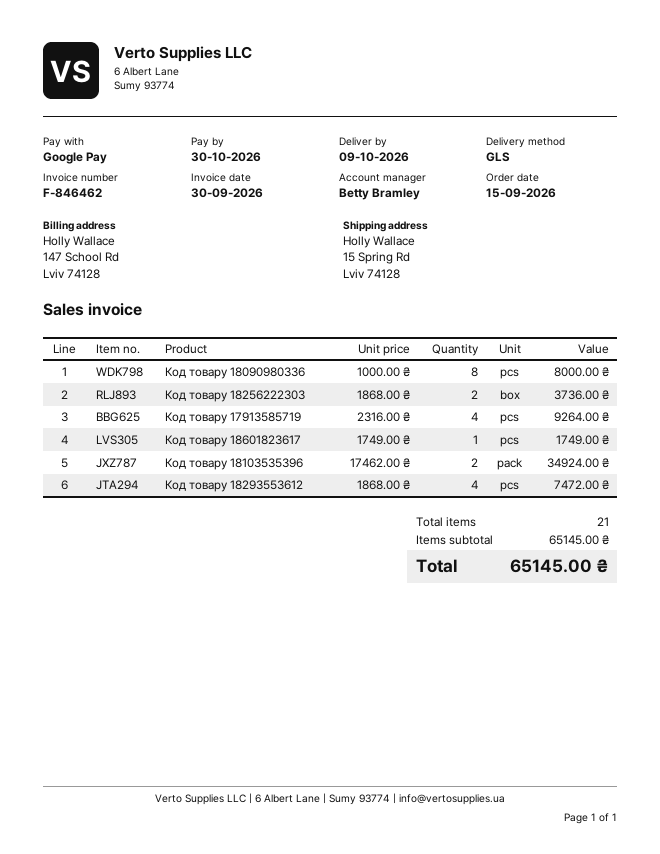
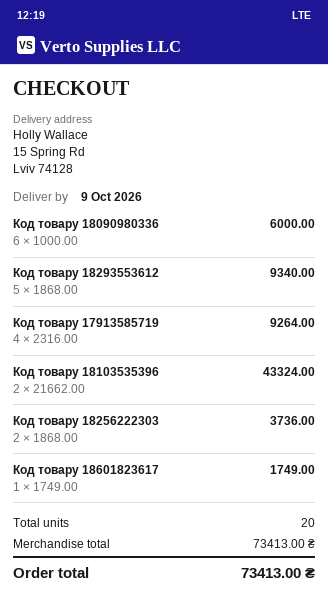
Код товару 18090980336: 8 x 1000.00 = 8000.00 -> 6 x 1000.00 = 6000.00
Код товару 18103535396: 2 x 17462.00 = 34924.00 -> 2 x 21662.00 = 43324.00
Код товару 18293553612: 4 x 1868.00 = 7472.00 -> 5 x 1868.00 = 9340.00
total quantity: 21 -> 20
subtotal: 65145.00 -> 73413.00
total: 65145.00 -> 73413.00

